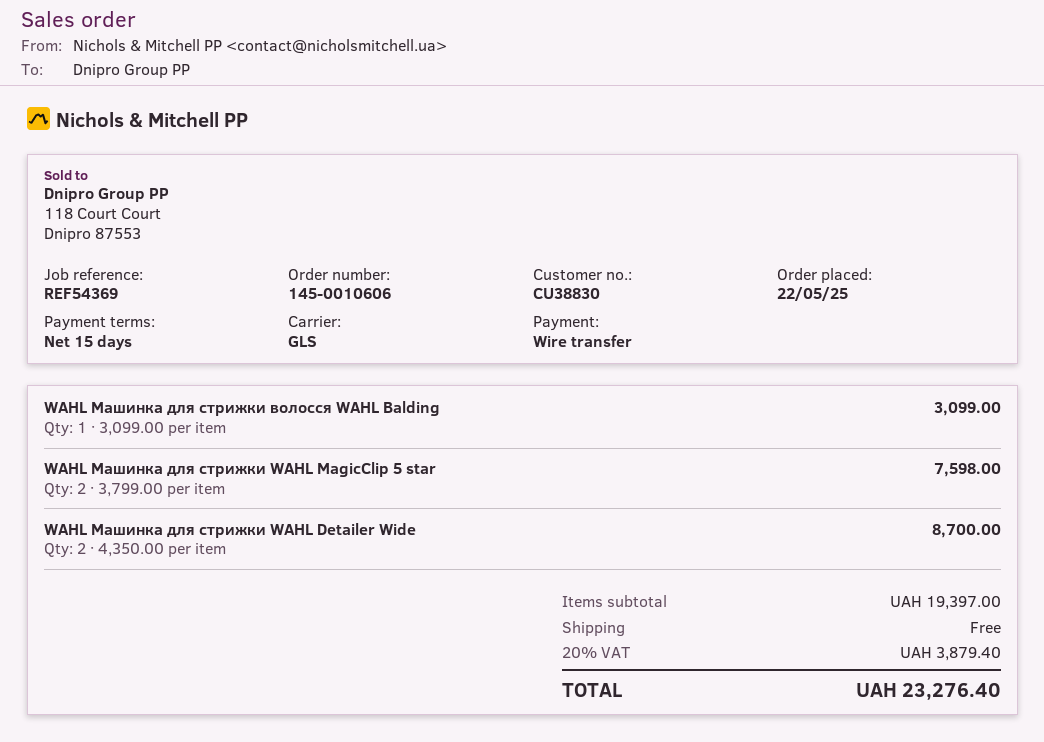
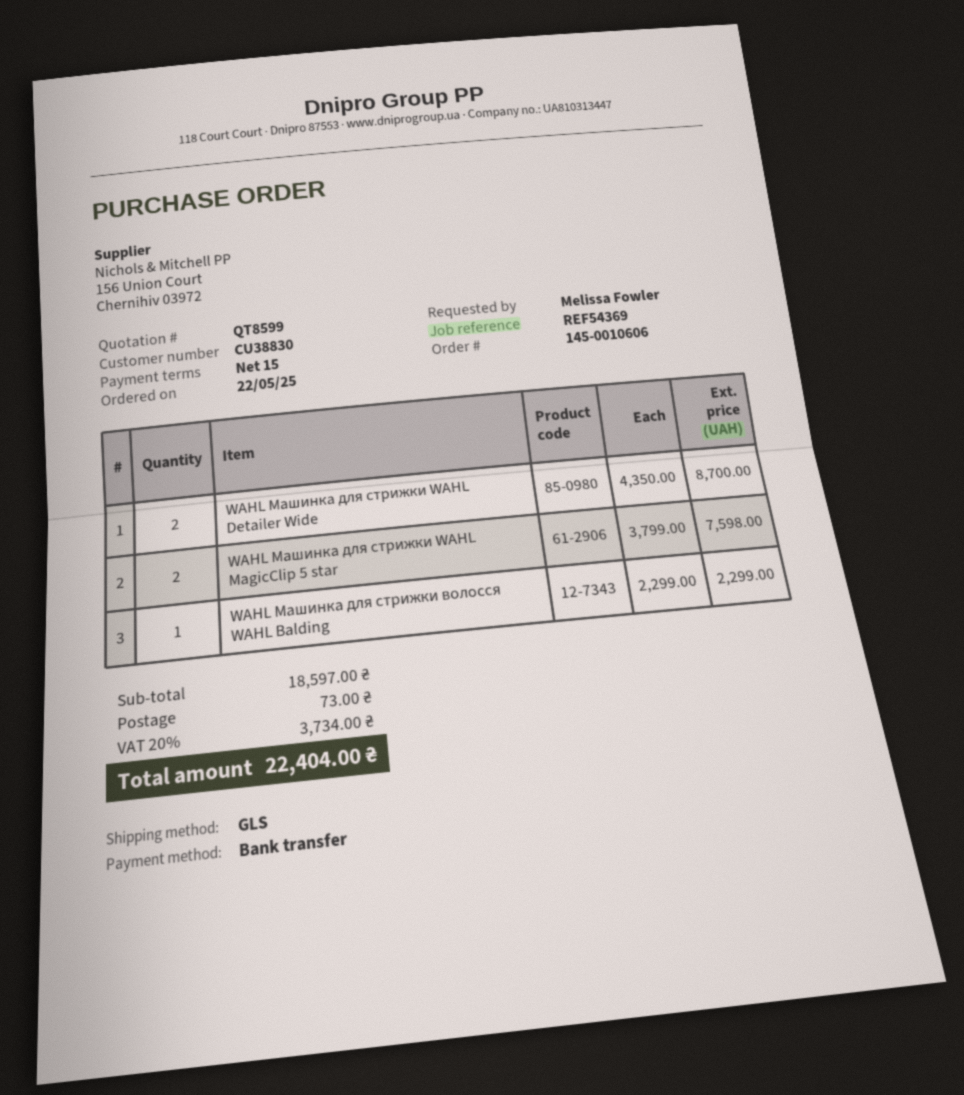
WAHL Машинка для стрижки волосся WAHL Balding: 1 x 3099.00 = 3099.00 -> 1 x 2299.00 = 2299.00
subtotal: 19397.00 -> 18597.00
shipping: 0.00 -> 73.00
tax: 20% = 3879.40 -> 20% = 3734.00
total: 23276.40 -> 22404.00

